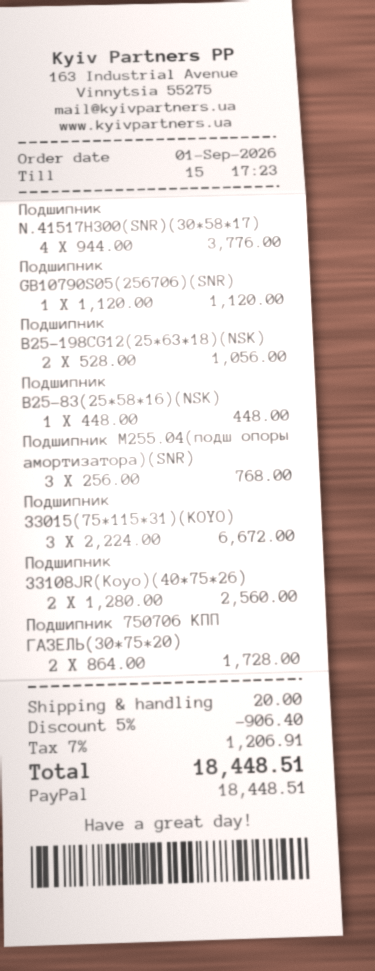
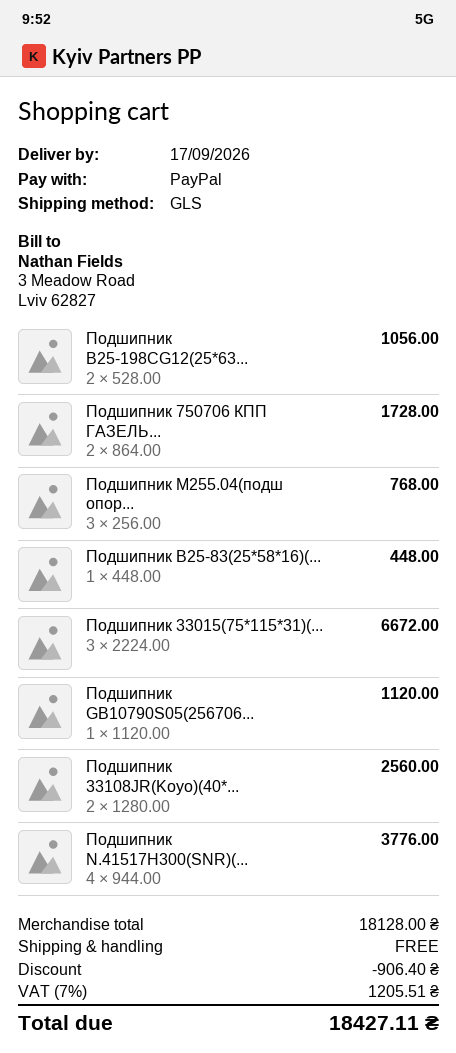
shipping: 20.00 -> 0.00
tax: 7% = 1206.91 -> 7% = 1205.51
total: 18448.51 -> 18427.11

